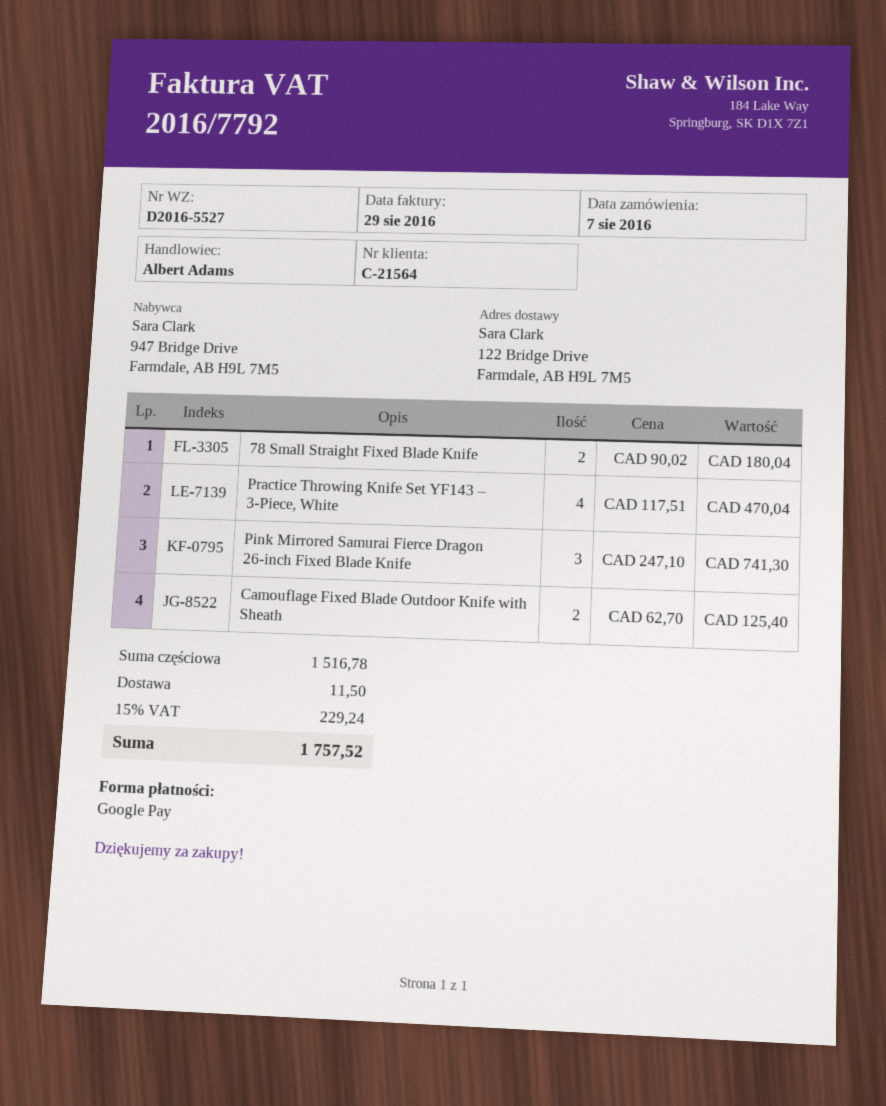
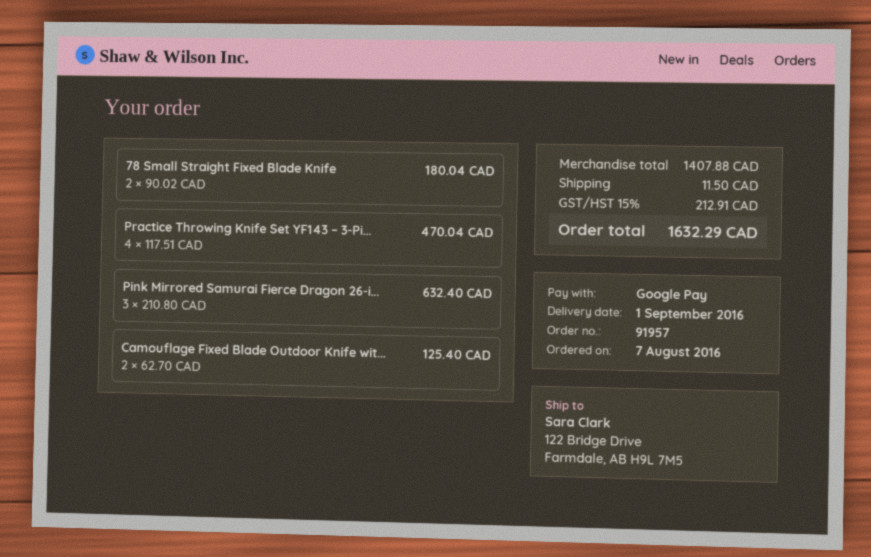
Pink Mirrored Samurai Fierce Dragon 26-inch Fixed Blade Knife: 3 x 247.10 = 741.30 -> 3 x 210.80 = 632.40
subtotal: 1516.78 -> 1407.88
tax: 15% = 229.24 -> 15% = 212.91
total: 1757.52 -> 1632.29

